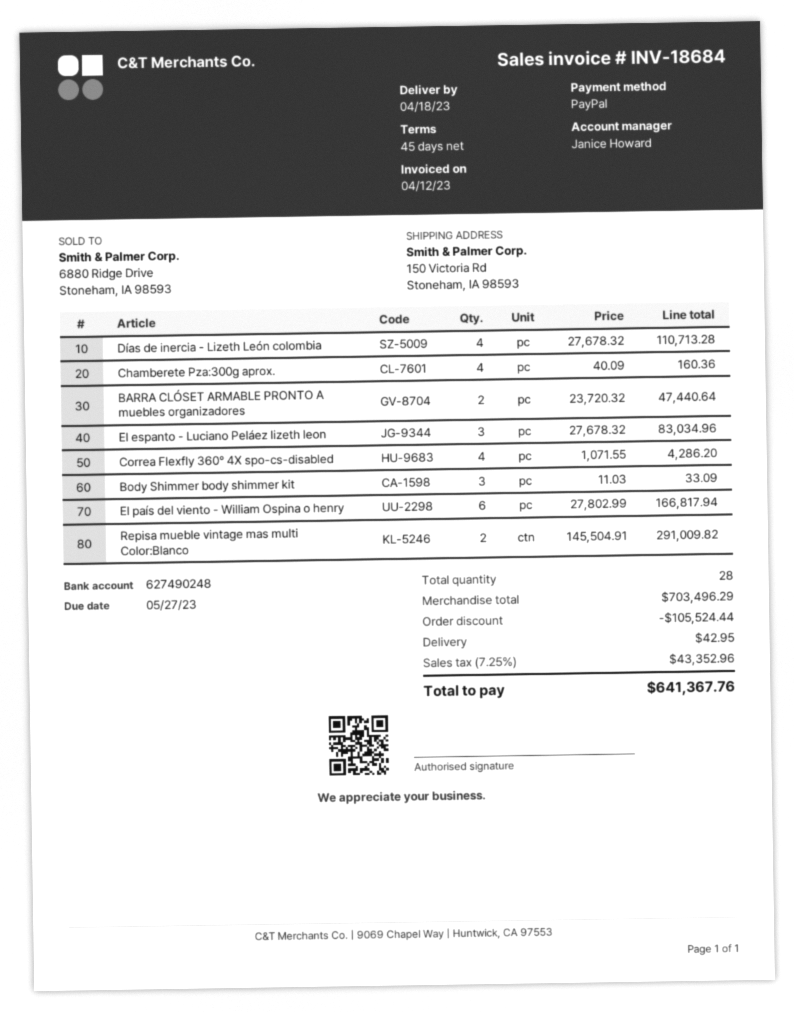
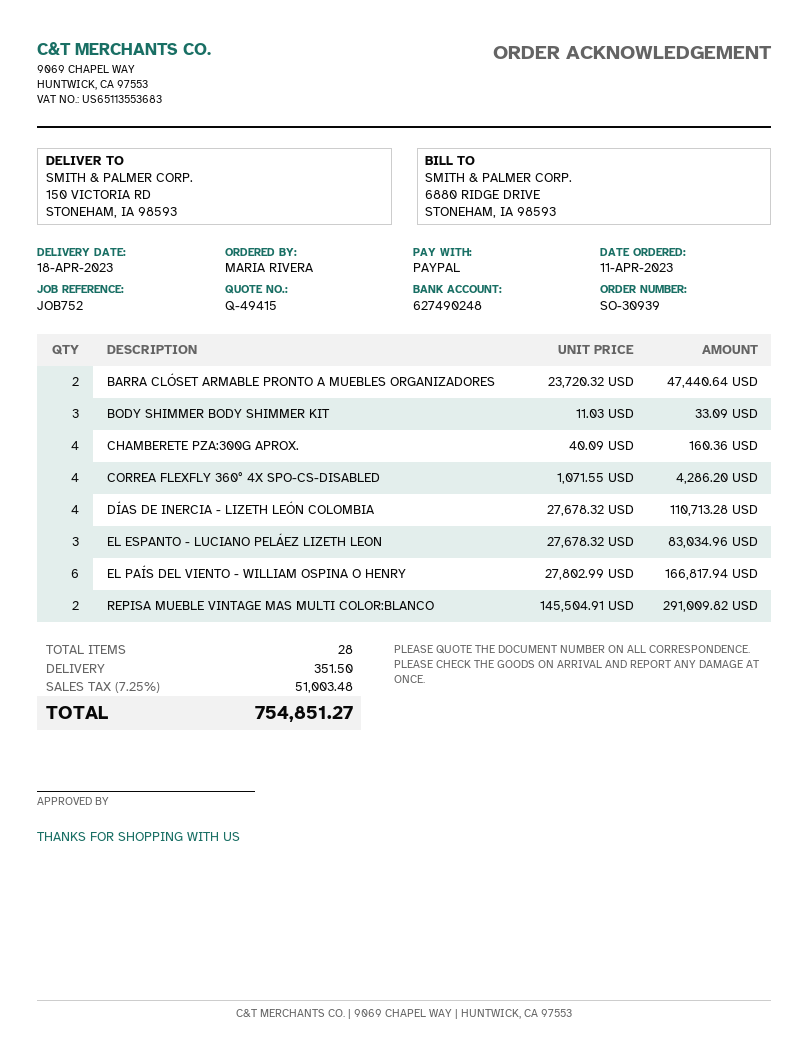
discount: 105524.44 -> none
shipping: 42.95 -> 351.50
tax: 7.25% = 43352.96 -> 7.25% = 51003.48
total: 641367.76 -> 754851.27

